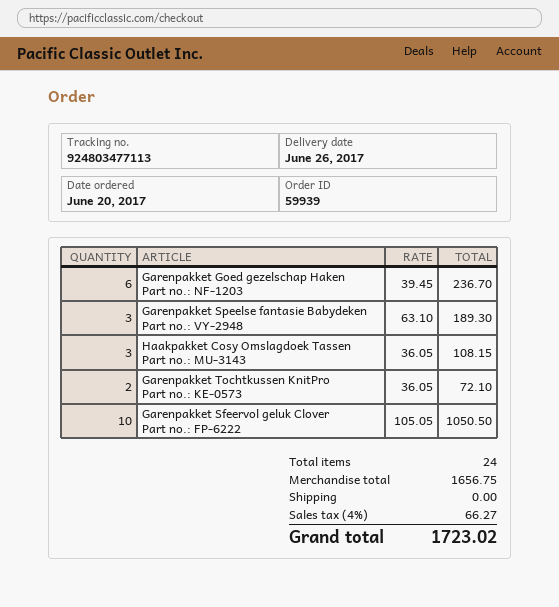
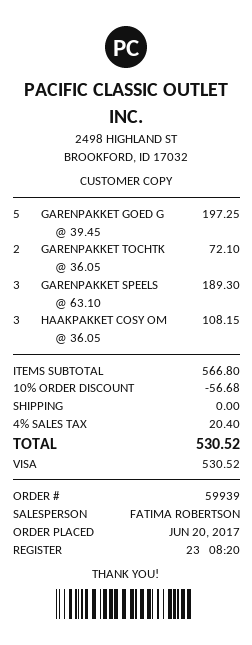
Garenpakket Goed gezelschap Haken: 6 x 39.45 = 236.70 -> 5 x 39.45 = 197.25
Garenpakket Sfeervol geluk Clover: 10 x 105.05 = 1050.50 -> none
subtotal: 1656.75 -> 566.80
discount: none -> 10% = 56.68
tax: 4% = 66.27 -> 4% = 20.40
total: 1723.02 -> 530.52

